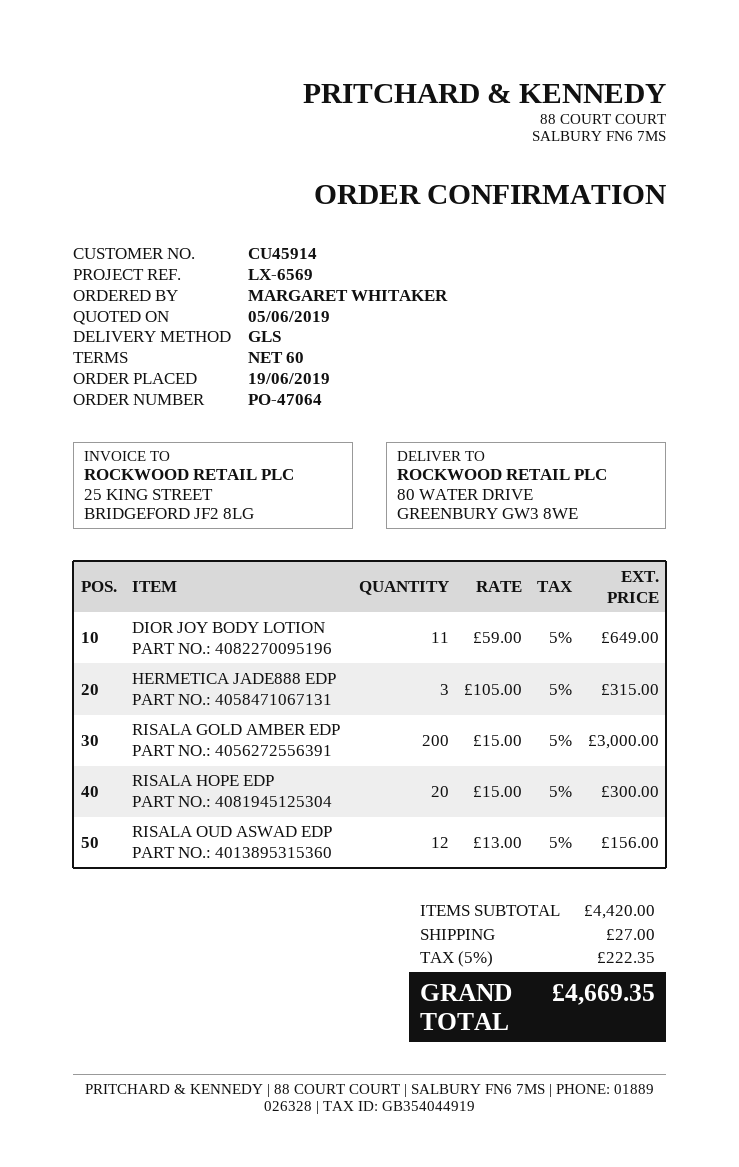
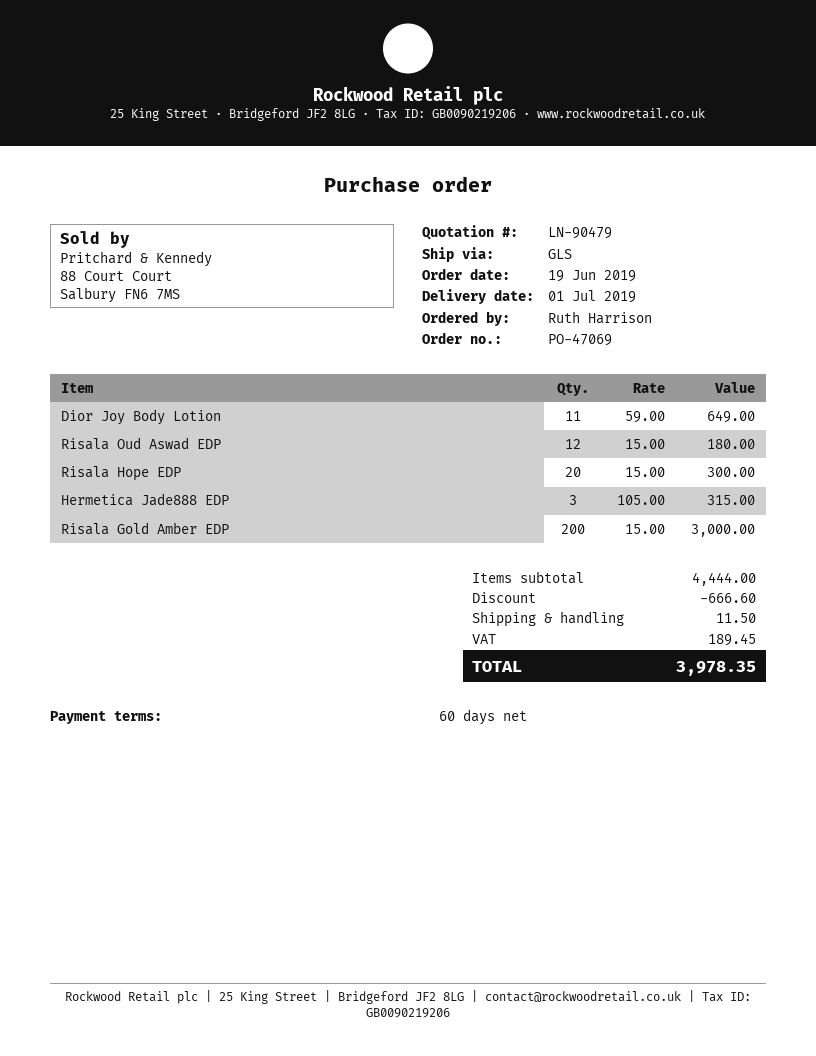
order number: PO-47064 -> PO-47069
ordered by: MARGARET WHITAKER -> Ruth Harrison
RISALA OUD ASWAD EDP: 12 x 13.00 = 156.00 -> 12 x 15.00 = 180.00
subtotal: 4420.00 -> 4444.00
discount: none -> 666.60
shipping: 27.00 -> 11.50
tax: 222.35 -> 189.45
total: 4669.35 -> 3978.35

